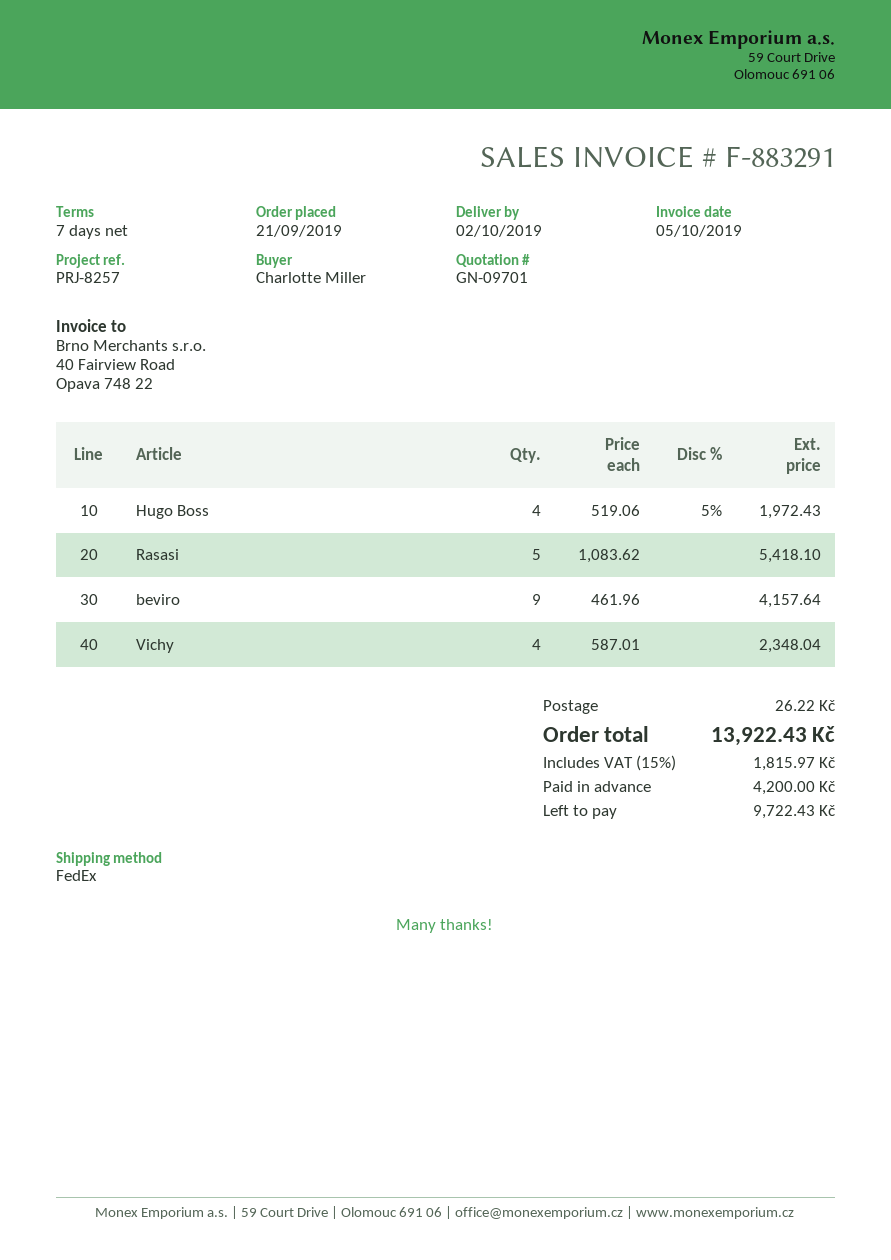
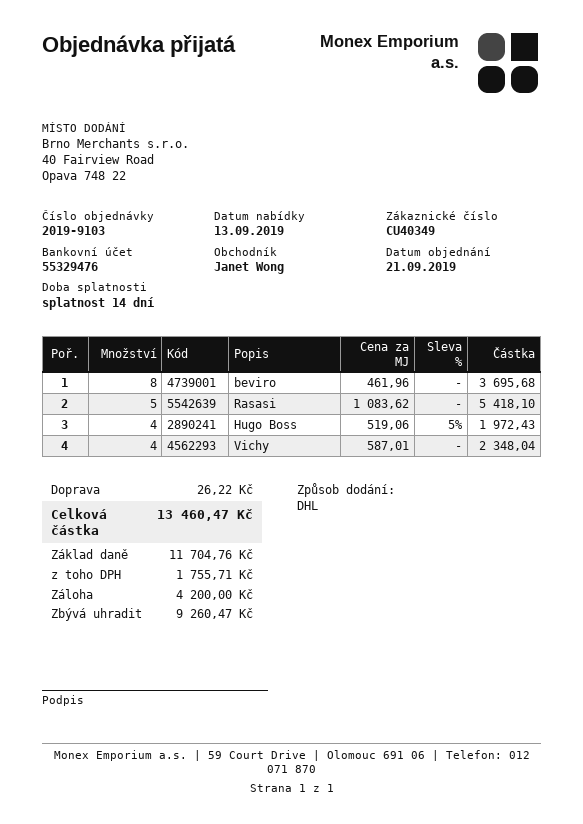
payment terms: 7 days -> 14 days
shipping method: FedEx -> DHL
beviro: 9 x 461.96 = 4157.64 -> 8 x 461.96 = 3695.68
tax: 1815.97 -> 1755.71
total: 13922.43 -> 13460.47
balance: 9722.43 -> 9260.47

